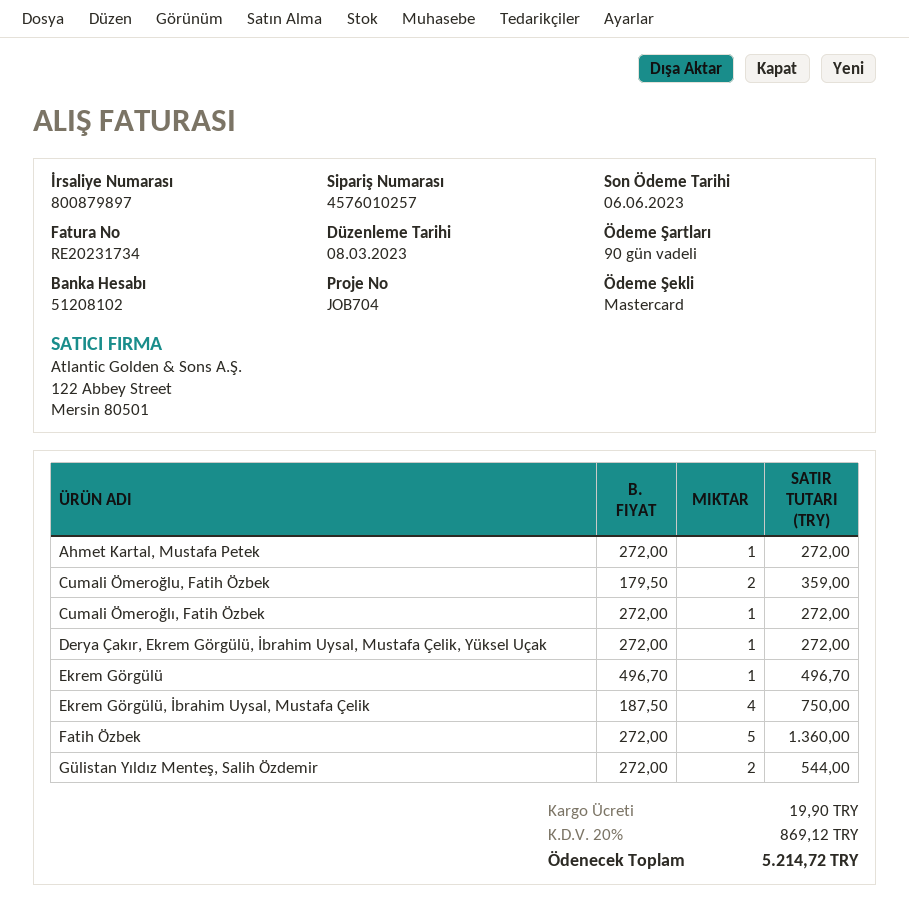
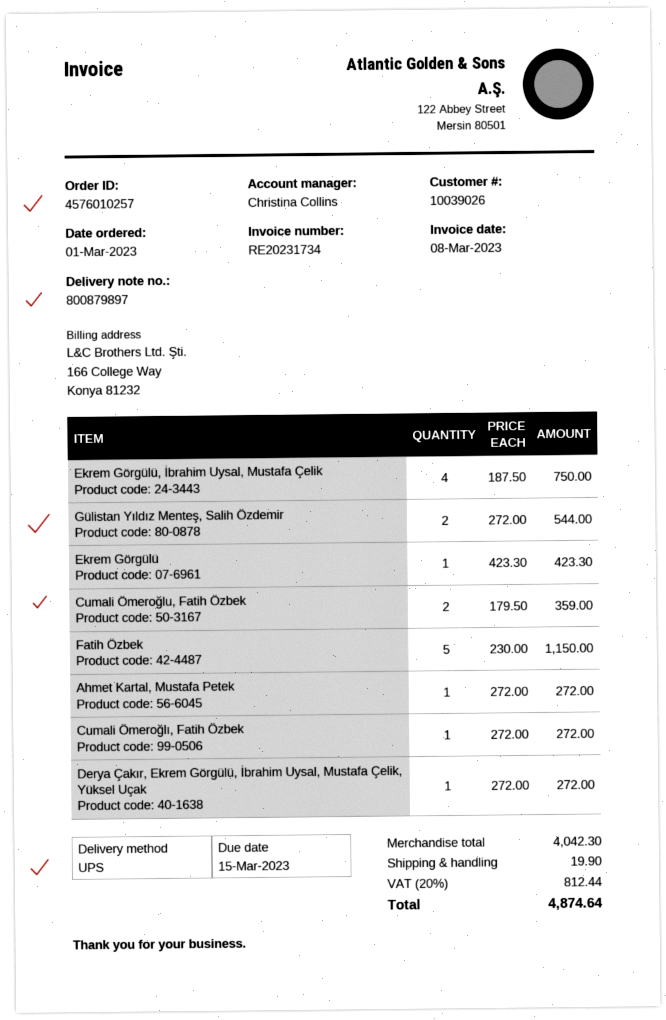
due date: 2023-06-06 -> 2023-03-15
Ekrem Görgülü: 1 x 496.70 = 496.70 -> 1 x 423.30 = 423.30
Fatih Özbek: 5 x 272.00 = 1360.00 -> 5 x 230.00 = 1150.00
tax: 20% = 869.12 -> 20% = 812.44
total: 5214.72 -> 4874.64

